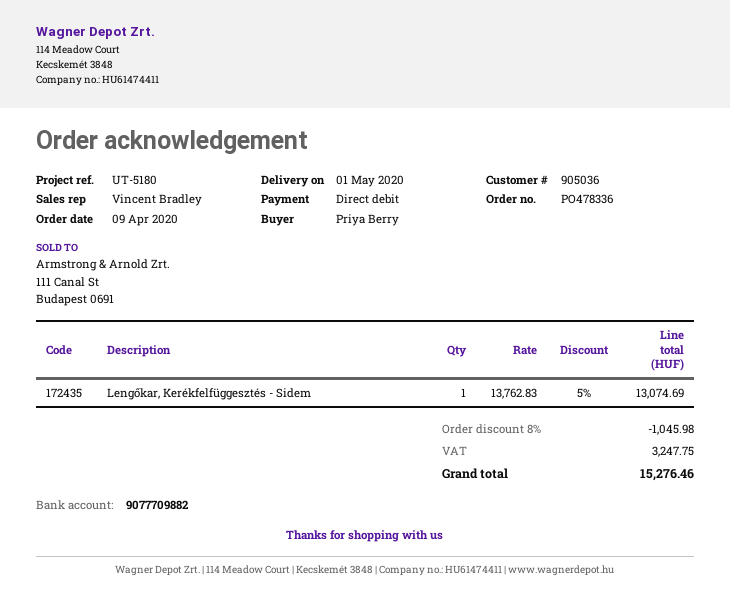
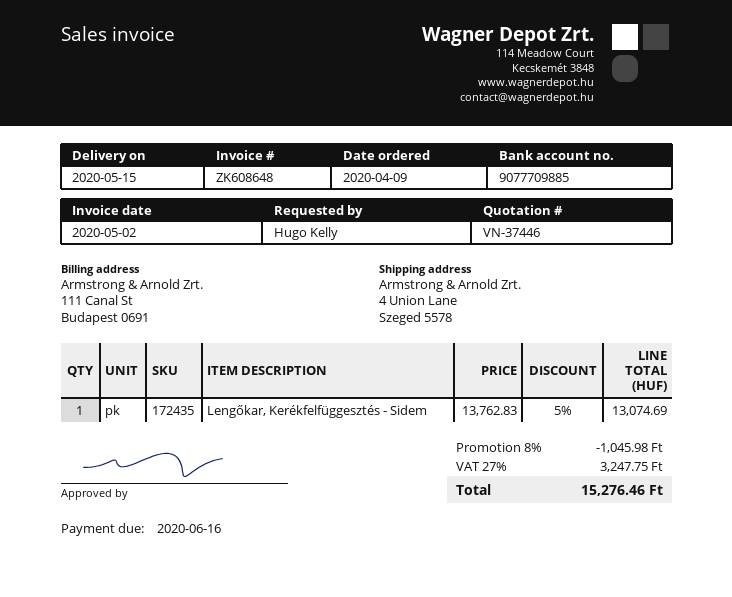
delivery date: 2020-05-01 -> 2020-05-15
ordered by: Priya Berry -> Hugo Kelly
bank account: 9077709882 -> 9077709885

